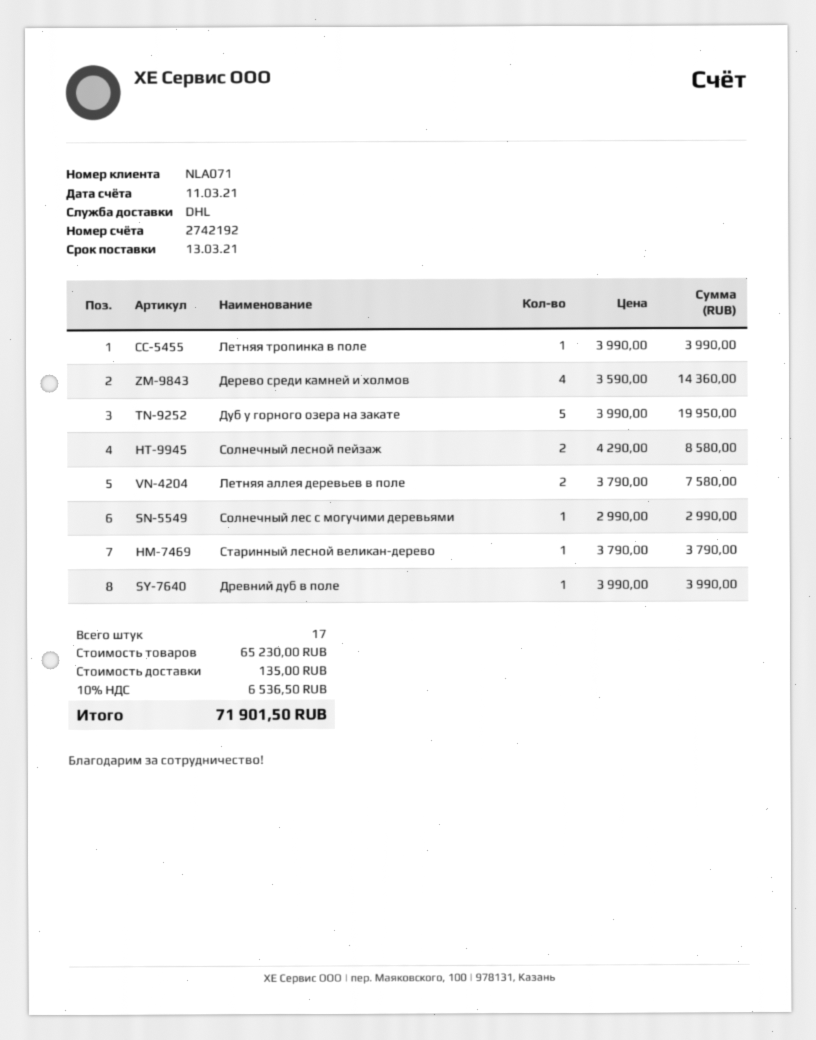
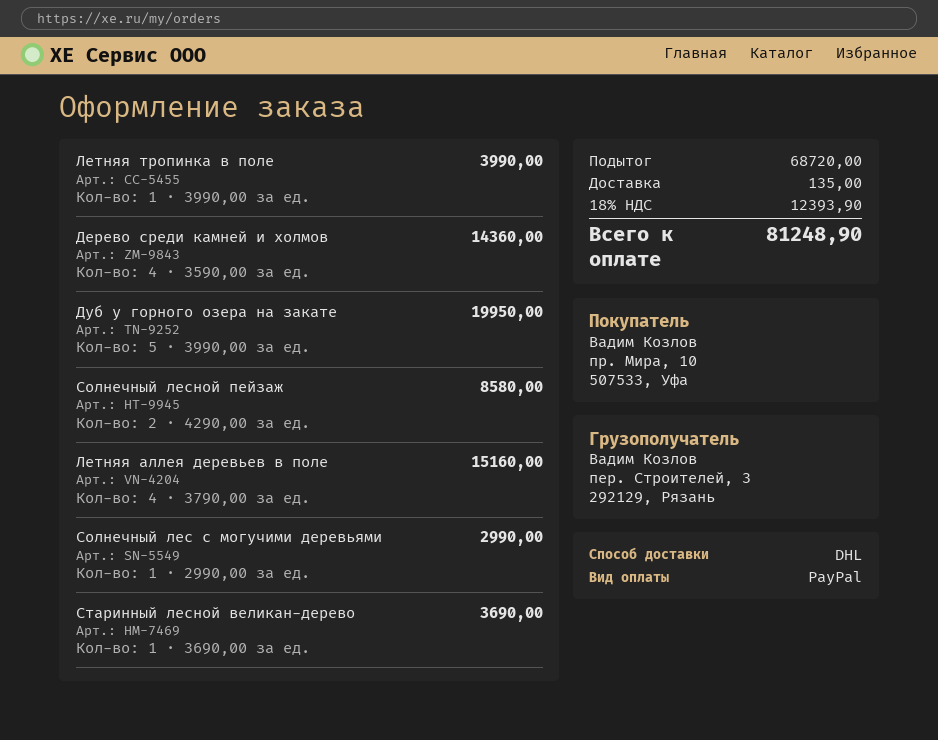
Летняя аллея деревьев в поле: 2 x 3790.00 = 7580.00 -> 4 x 3790.00 = 15160.00
Старинный лесной великан-дерево: 1 x 3790.00 = 3790.00 -> 1 x 3690.00 = 3690.00
Древний дуб в поле: 1 x 3990.00 = 3990.00 -> none
subtotal: 65230.00 -> 68720.00
tax: 10% = 6536.50 -> 18% = 12393.90
total: 71901.50 -> 81248.90

